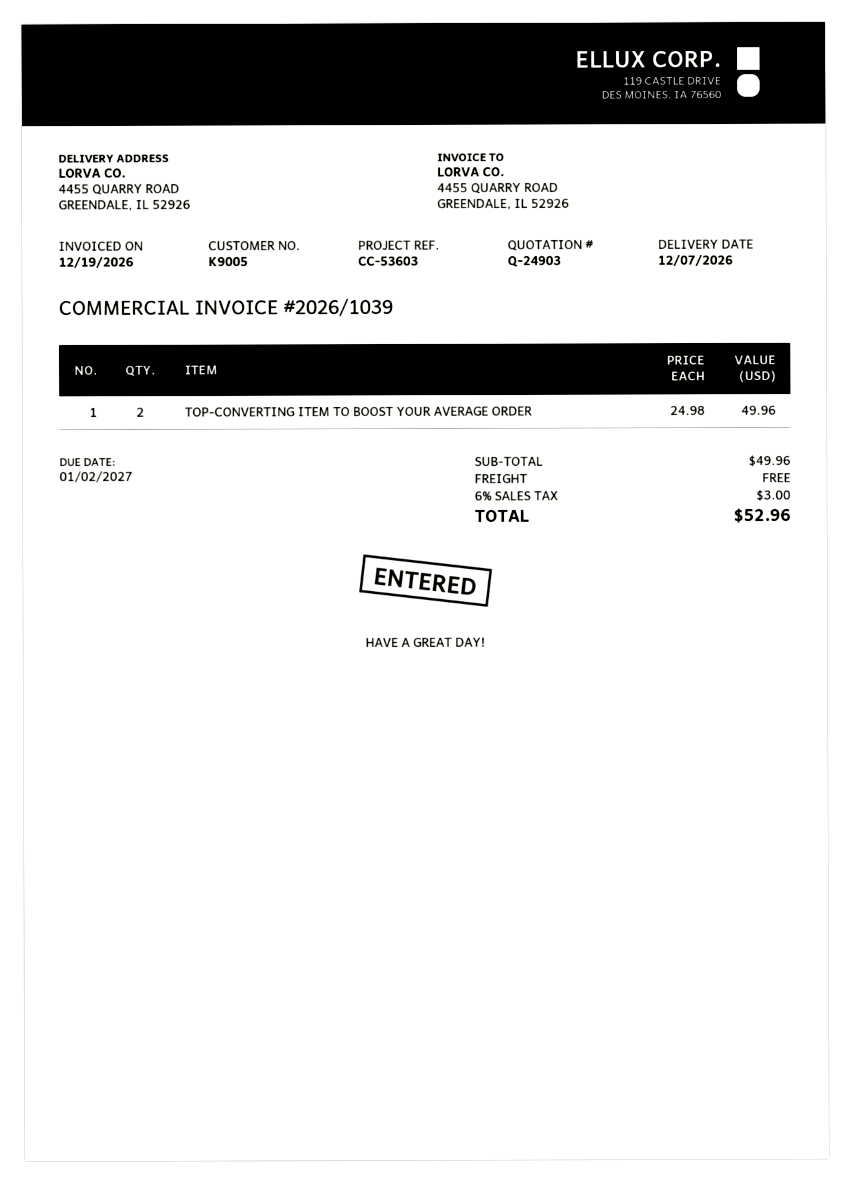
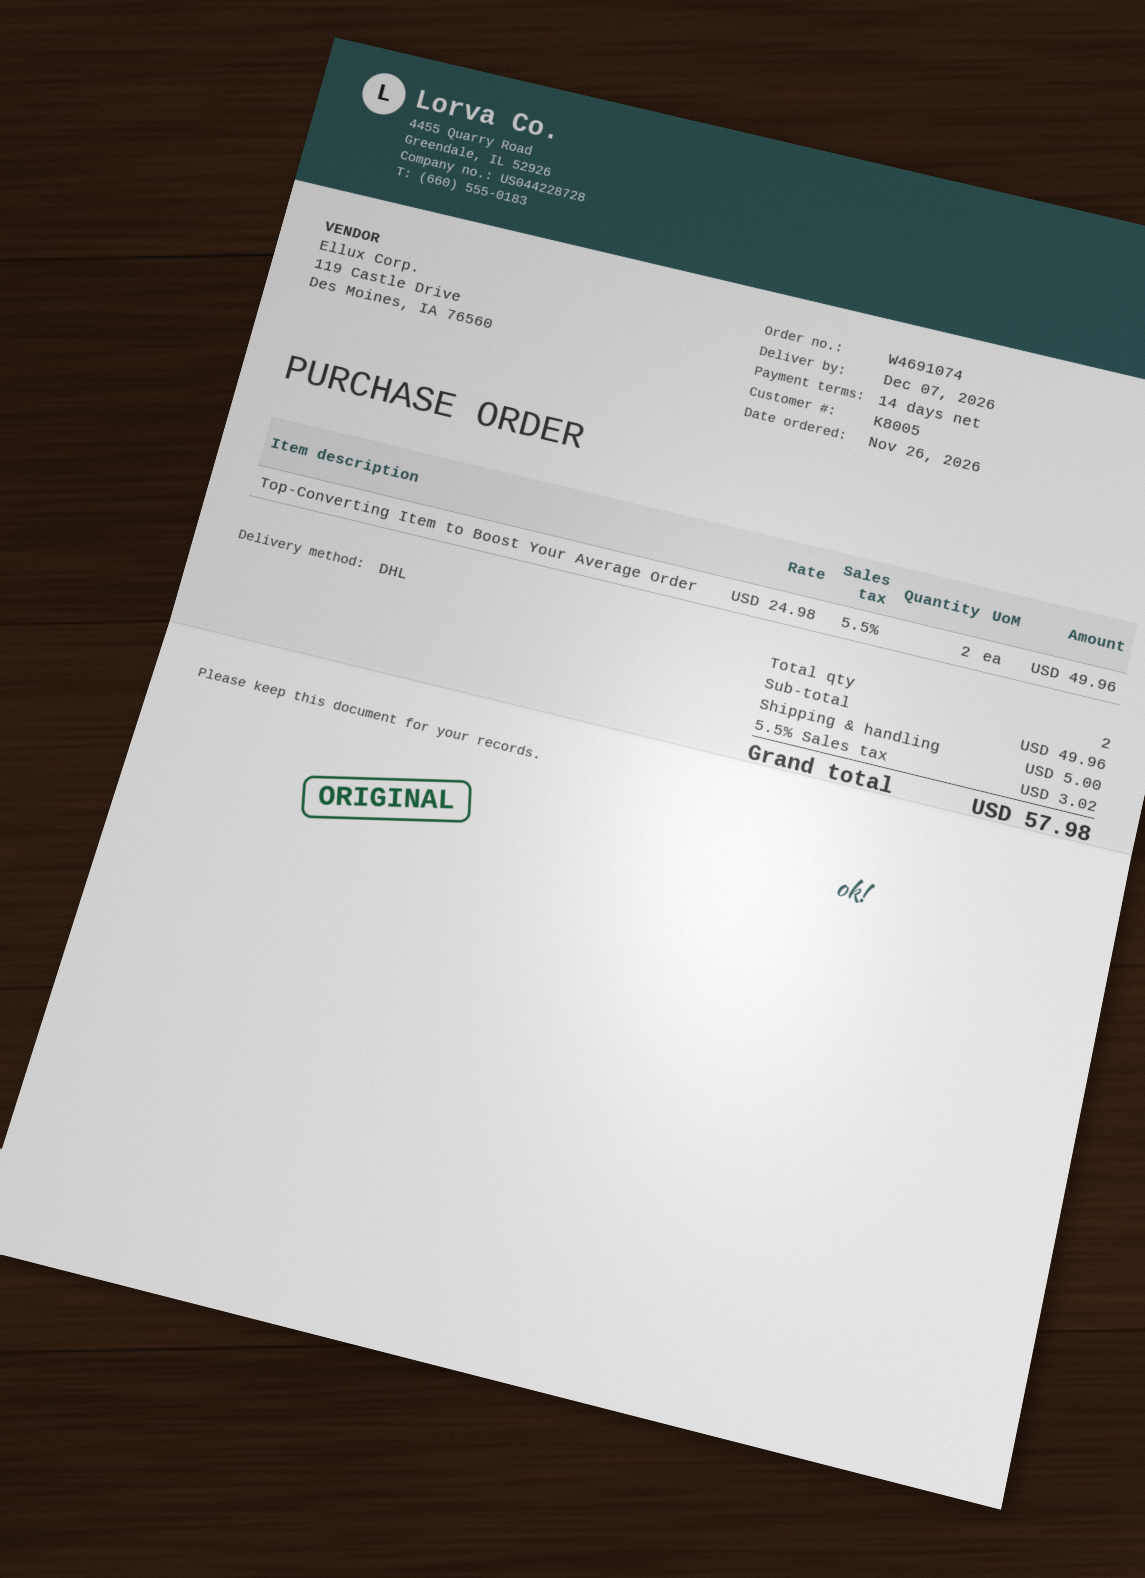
customer number: K9005 -> K8005
shipping: 0.00 -> 5.00
tax: 6% = 3.00 -> 5.5% = 3.02
total: 52.96 -> 57.98

